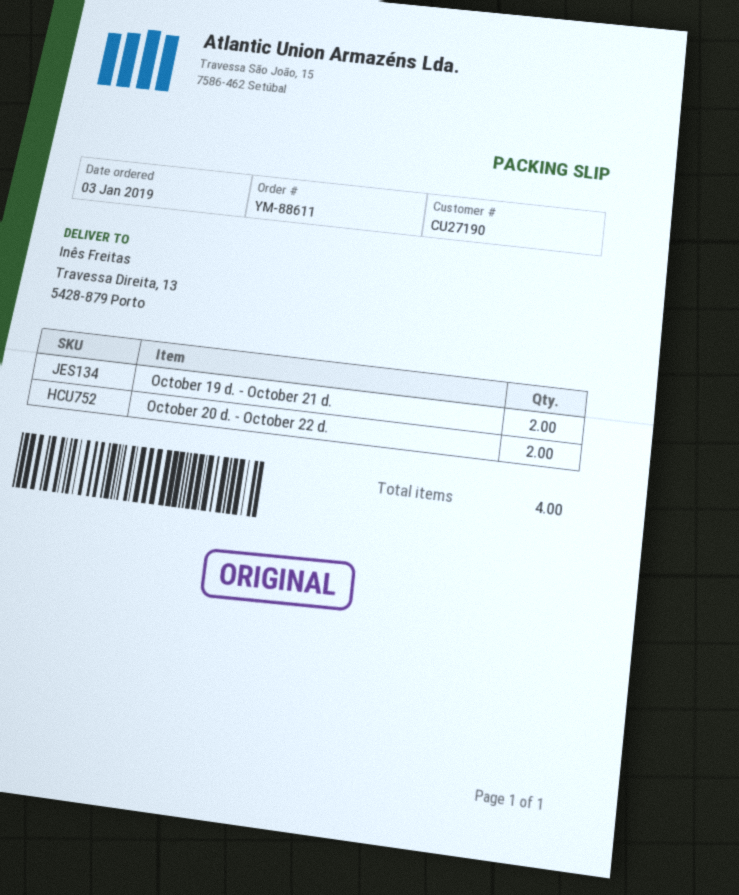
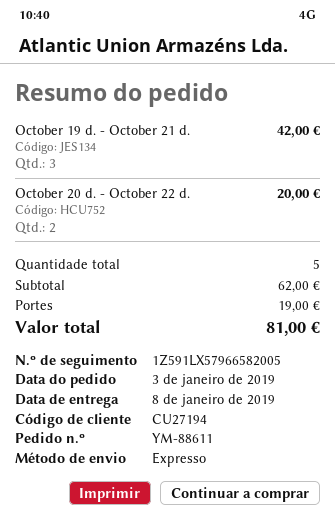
customer number: CU27190 -> CU27194
October 19 d. - October 21 d.: 2 -> 3
total quantity: 4 -> 5

